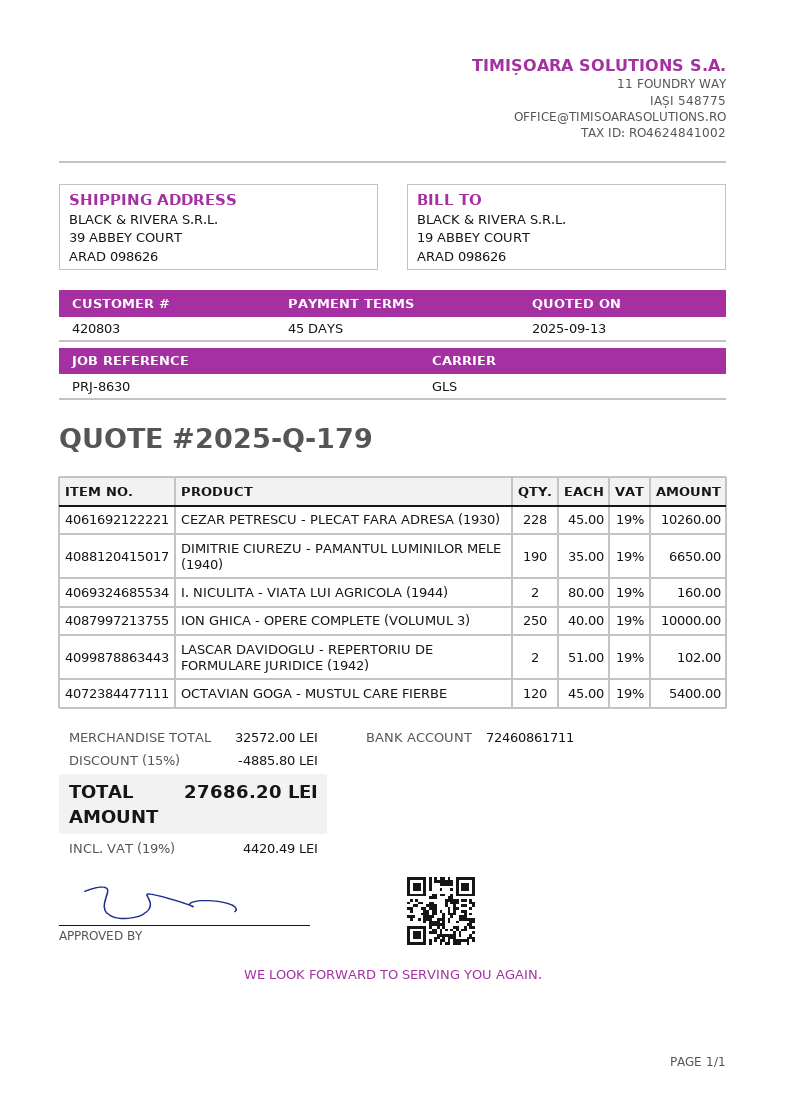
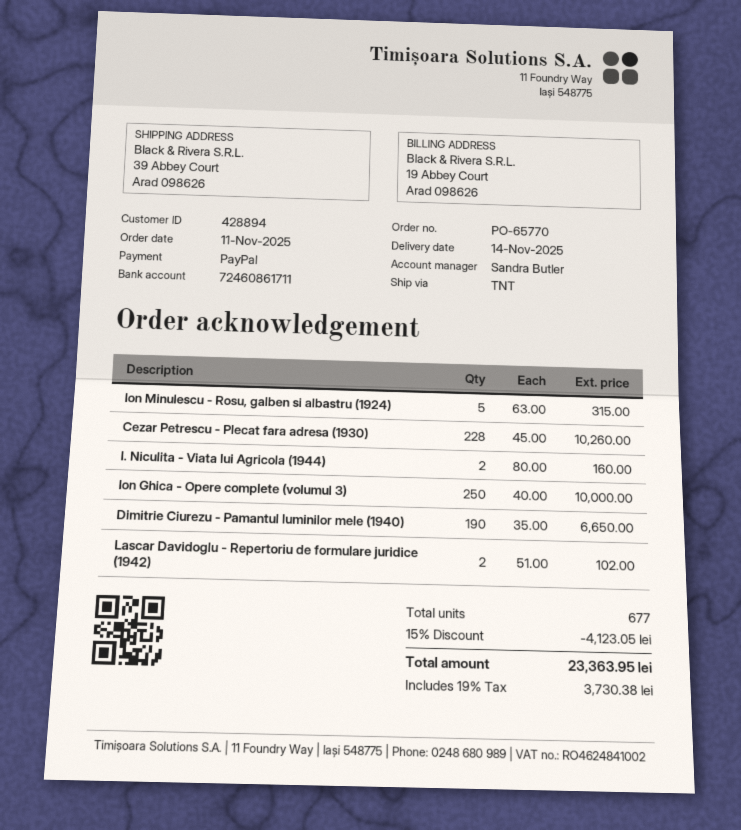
customer number: 420803 -> 428894
shipping method: GLS -> TNT
OCTAVIAN GOGA - MUSTUL CARE FIERBE: 120 x 45.00 = 5400.00 -> none
Ion Minulescu - Rosu, galben si albastru (1924): none -> 5 x 63.00 = 315.00
discount: 15% = 4885.80 -> 15% = 4123.05
tax: 19% = 4420.49 -> 19% = 3730.38
total: 27686.20 -> 23363.95

